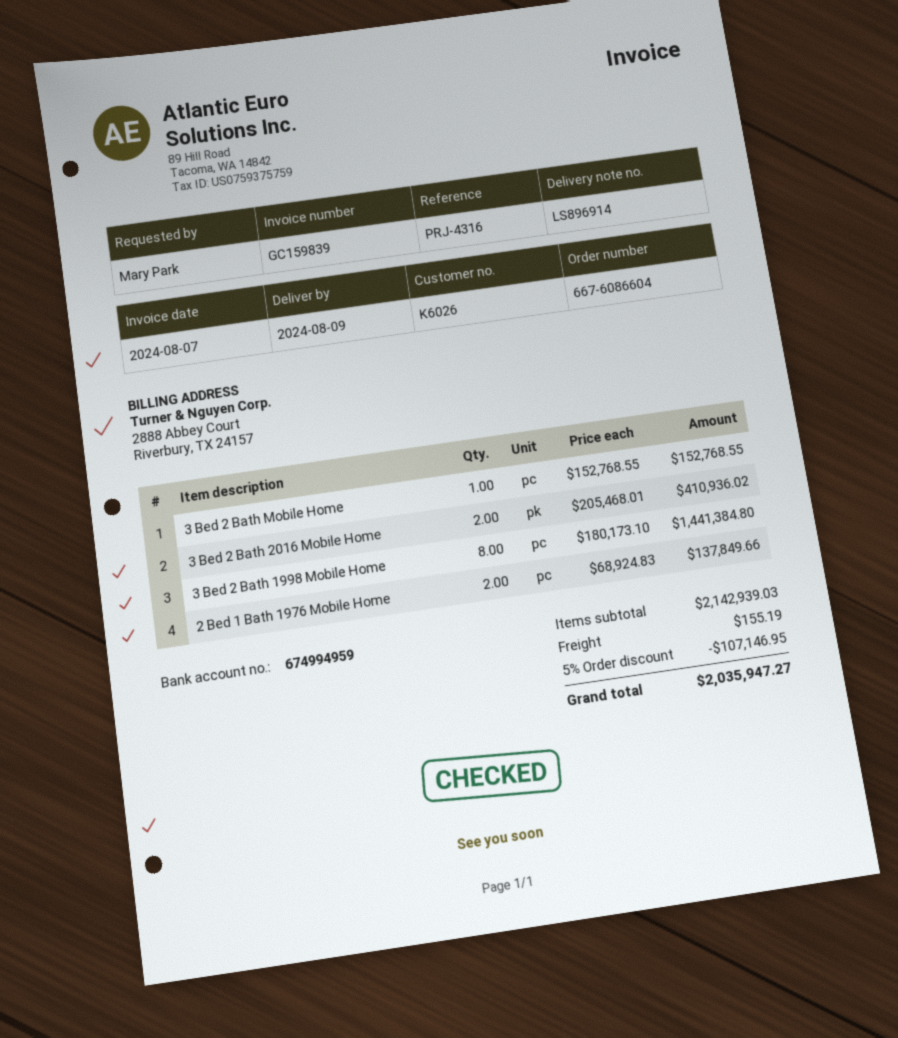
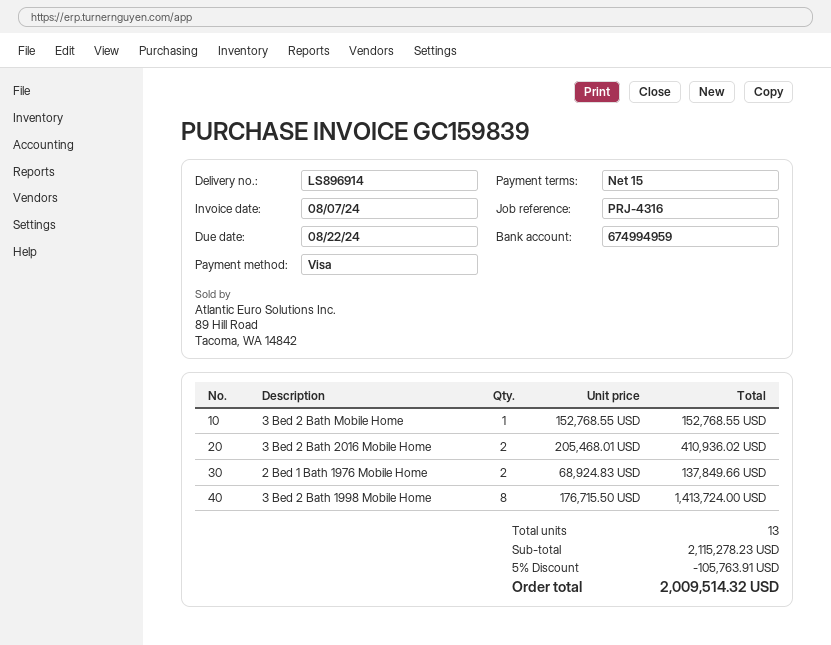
3 Bed 2 Bath 1998 Mobile Home: 8 x 180173.10 = 1441384.80 -> 8 x 176715.50 = 1413724.00
subtotal: 2142939.03 -> 2115278.23
discount: 5% = 107146.95 -> 5% = 105763.91
shipping: 155.19 -> none
total: 2035947.27 -> 2009514.32

